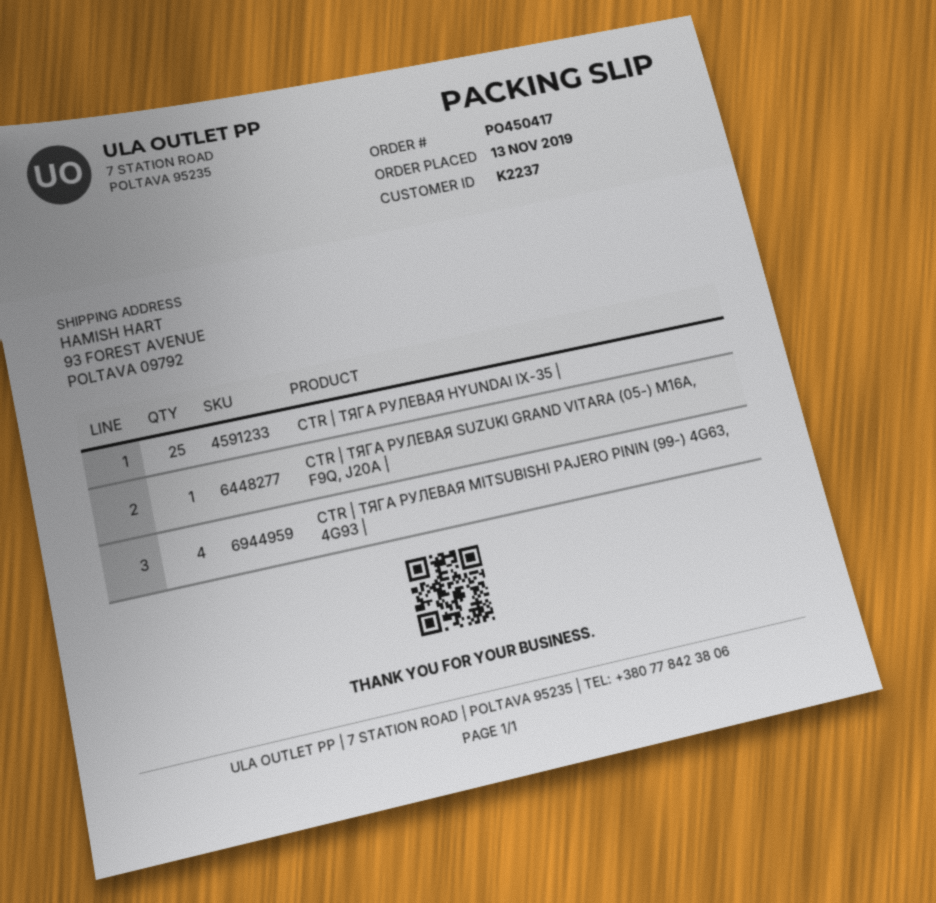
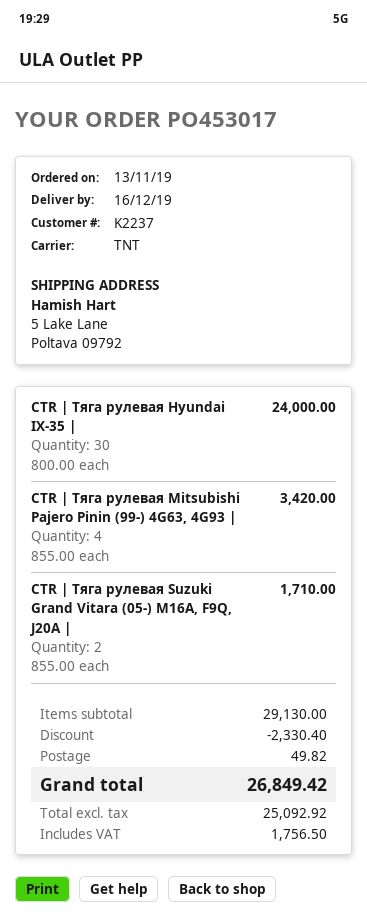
order number: PO450417 -> PO453017
ship to: 93 FOREST AVENUE, POLTAVA 09792 -> 5 Lake Lane, Poltava 09792
CTR | ТЯГА РУЛЕВАЯ HYUNDAI IX-35 |: 25 -> 30
CTR | ТЯГА РУЛЕВАЯ SUZUKI GRAND VITARA (05-) M16A, F9Q, J20A |: 1 -> 2

